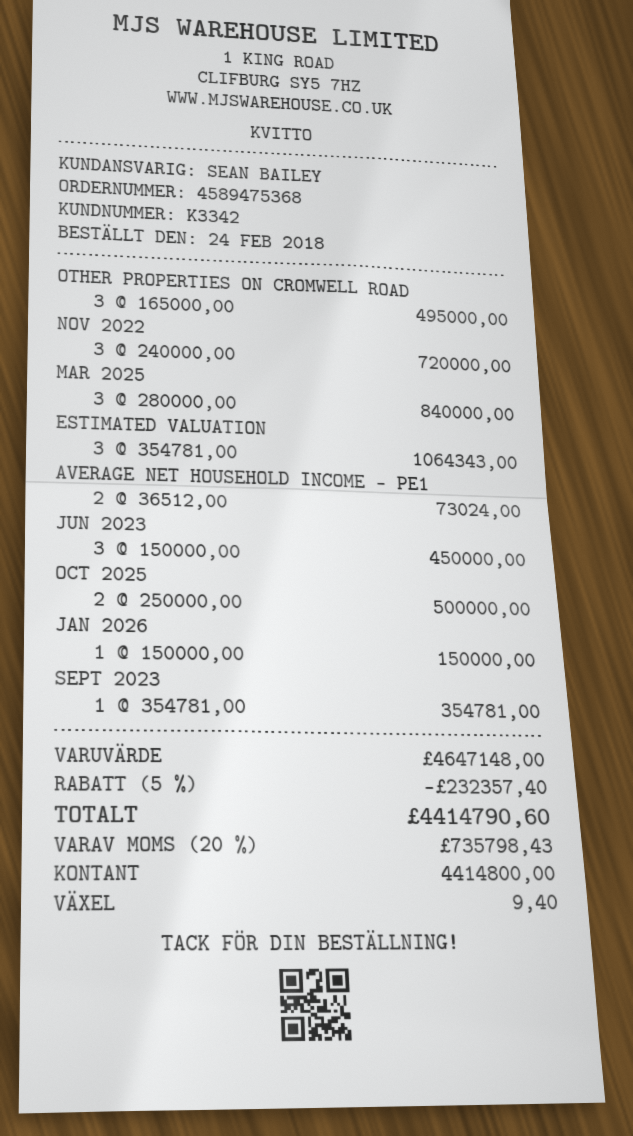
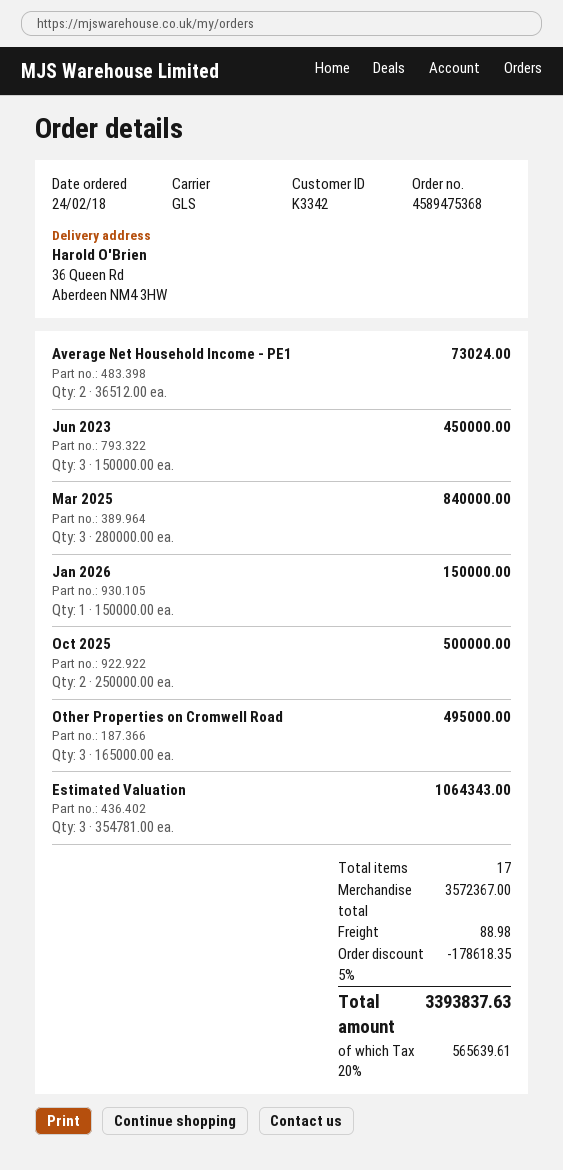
NOV 2022: 3 x 240000.00 = 720000.00 -> none
SEPT 2023: 1 x 354781.00 = 354781.00 -> none
subtotal: 4647148.00 -> 3572367.00
discount: 5% = 232357.40 -> 5% = 178618.35
shipping: none -> 88.98
tax: 20% = 735798.43 -> 20% = 565639.61
total: 4414790.60 -> 3393837.63

